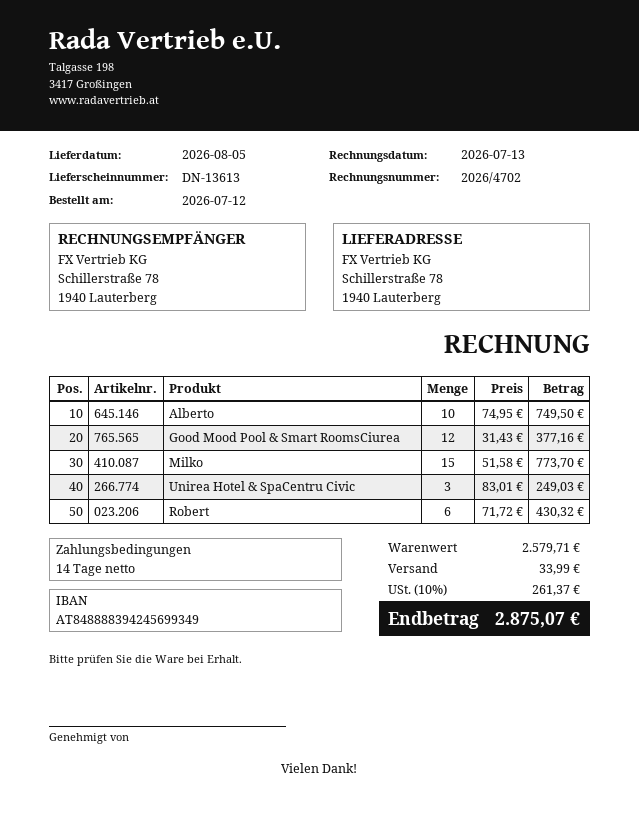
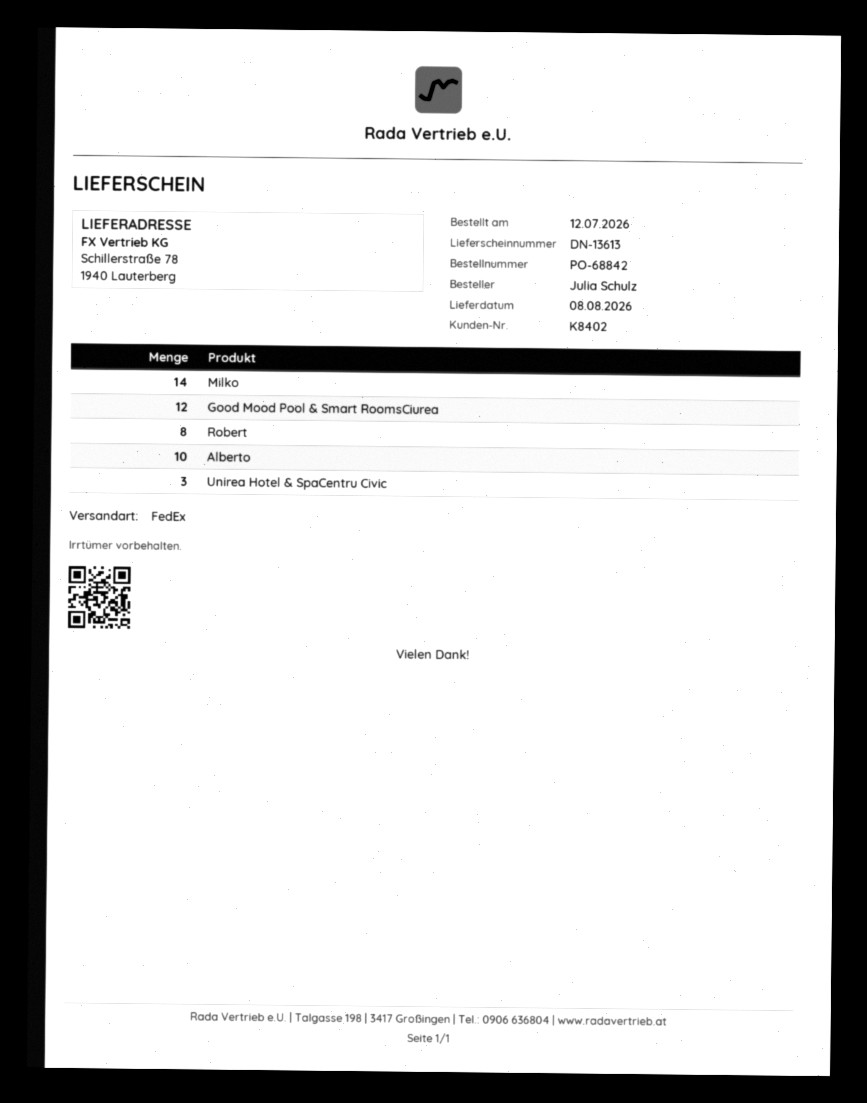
delivery date: 2026-08-05 -> 2026-08-08
Milko: 15 -> 14
Robert: 6 -> 8

